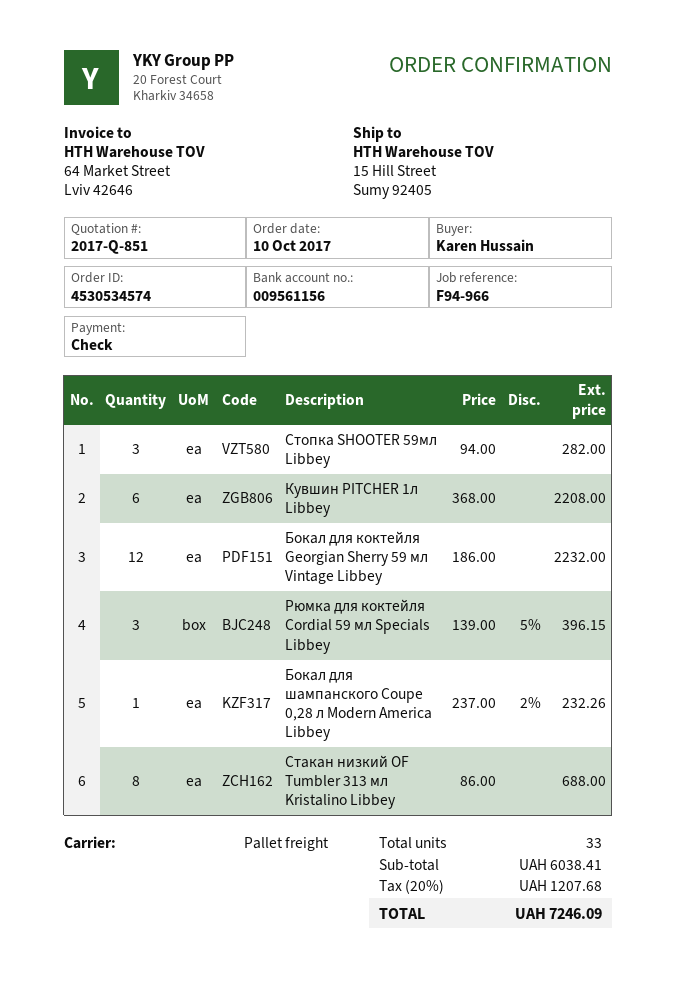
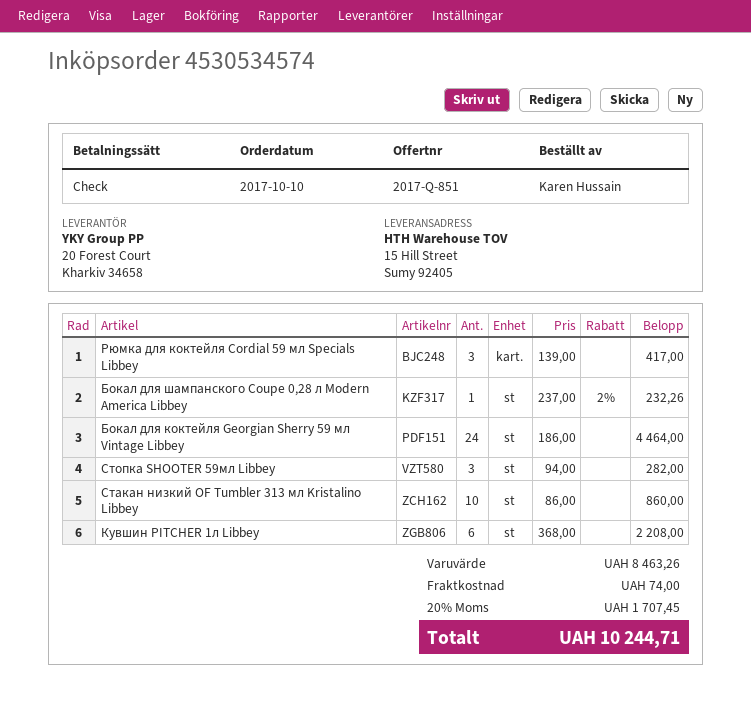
Бокал для коктейля Georgian Sherry 59 мл Vintage Libbey: 12 x 186.00 = 2232.00 -> 24 x 186.00 = 4464.00
Рюмка для коктейля Cordial 59 мл Specials Libbey: 3 x 139.00 - 5% = 396.15 -> 3 x 139.00 = 417.00
Стакан низкий OF Tumbler 313 мл Kristalino Libbey: 8 x 86.00 = 688.00 -> 10 x 86.00 = 860.00
subtotal: 6038.41 -> 8463.26
shipping: none -> 74.00
tax: 20% = 1207.68 -> 20% = 1707.45
total: 7246.09 -> 10244.71

